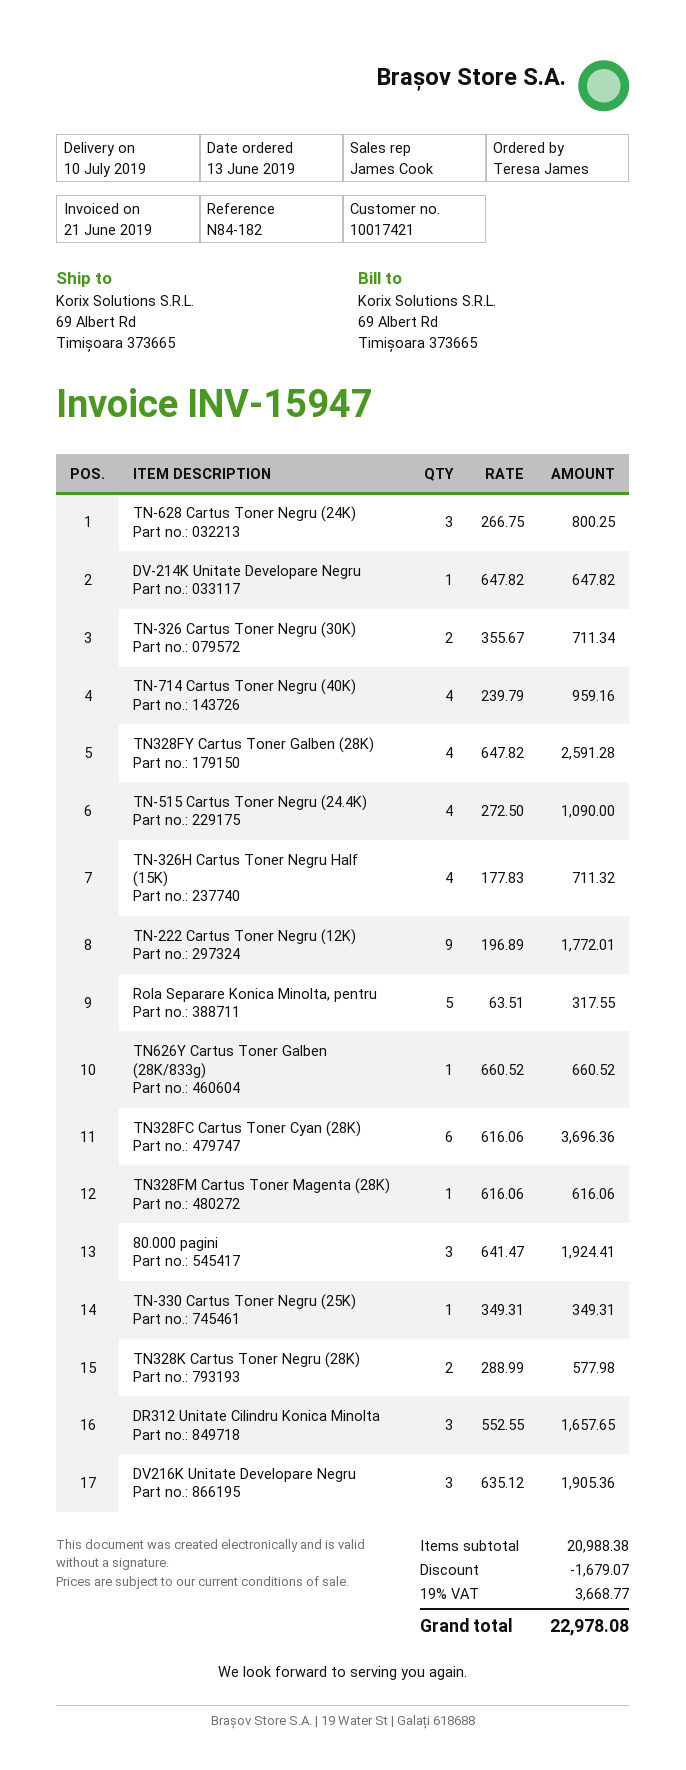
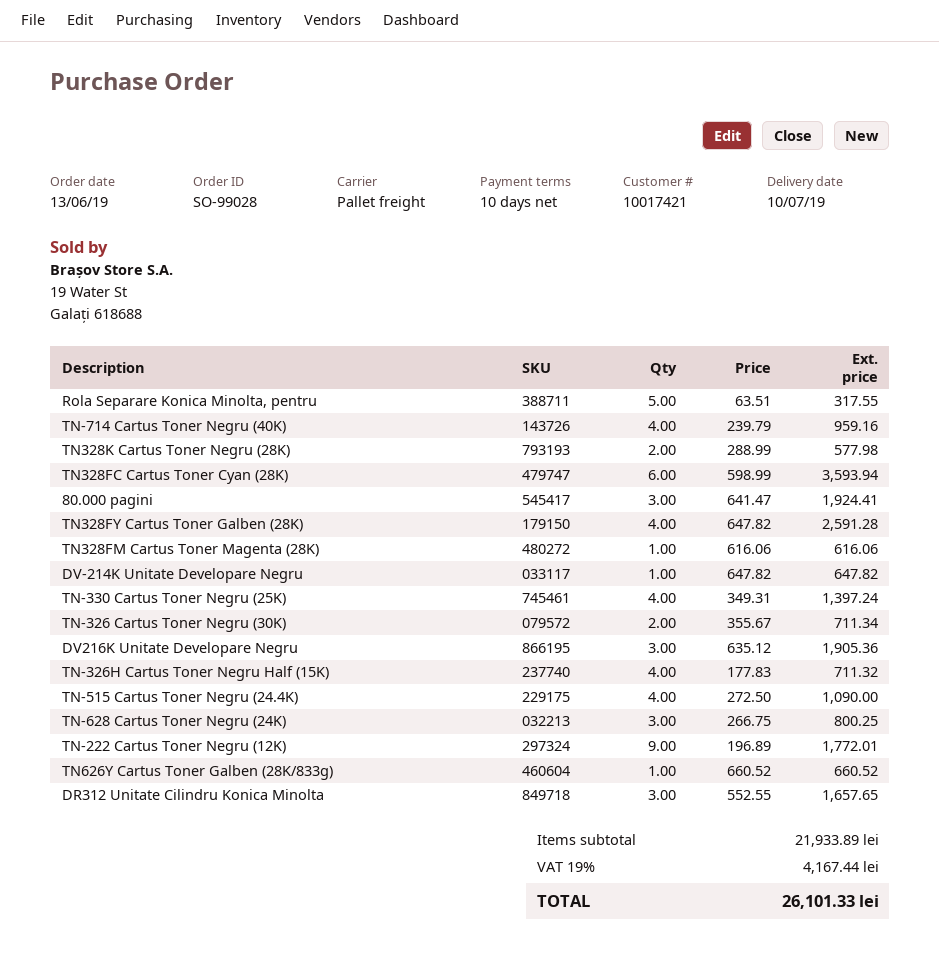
TN328FC Cartus Toner Cyan (28K): 6 x 616.06 = 3696.36 -> 6 x 598.99 = 3593.94
TN-330 Cartus Toner Negru (25K): 1 x 349.31 = 349.31 -> 4 x 349.31 = 1397.24
subtotal: 20988.38 -> 21933.89
discount: 1679.07 -> none
tax: 19% = 3668.77 -> 19% = 4167.44
total: 22978.08 -> 26101.33

